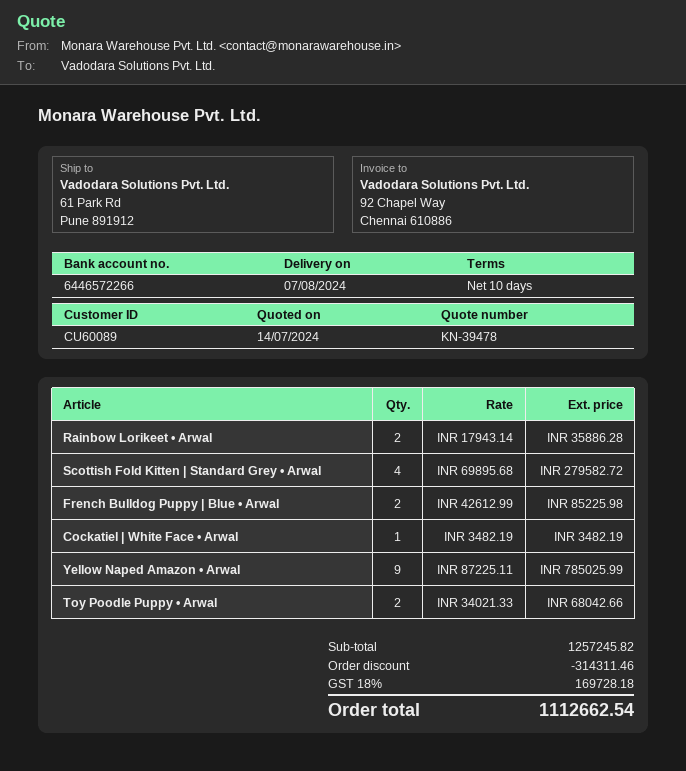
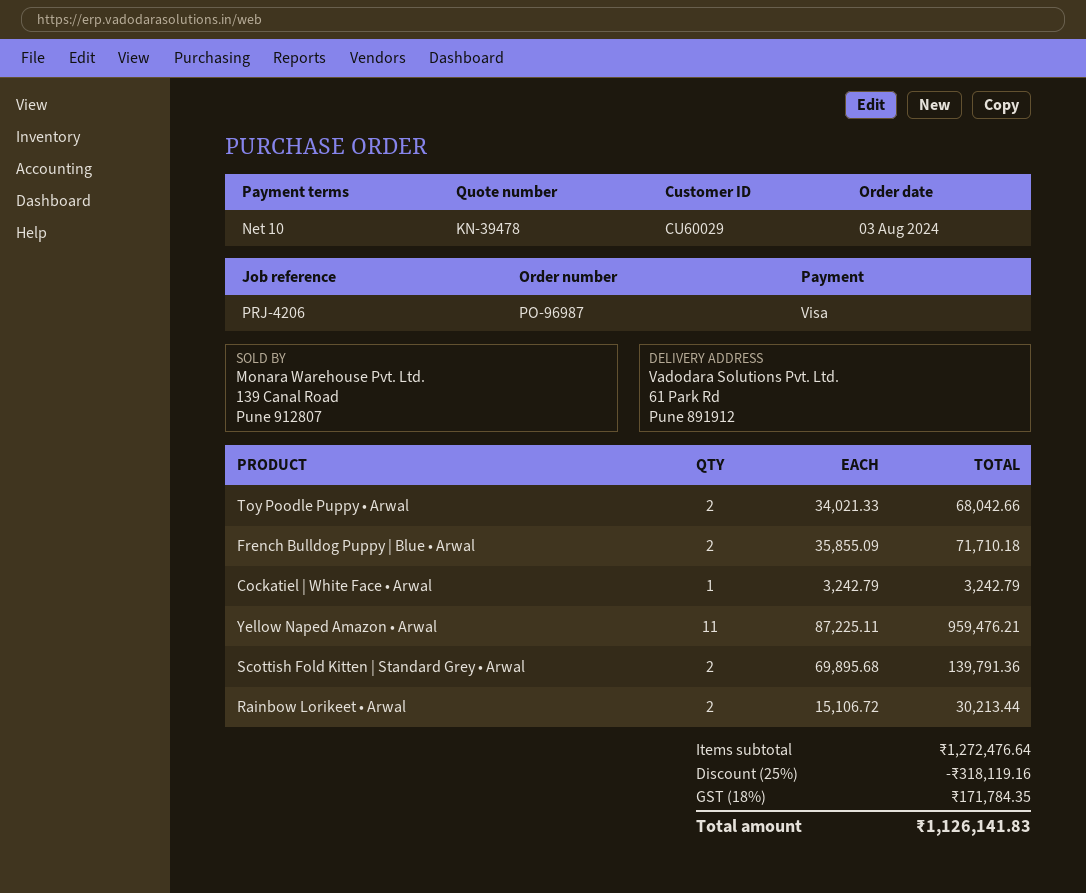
customer number: CU60089 -> CU60029
Rainbow Lorikeet • Arwal: 2 x 17943.14 = 35886.28 -> 2 x 15106.72 = 30213.44
Scottish Fold Kitten | Standard Grey • Arwal: 4 x 69895.68 = 279582.72 -> 2 x 69895.68 = 139791.36
French Bulldog Puppy | Blue • Arwal: 2 x 42612.99 = 85225.98 -> 2 x 35855.09 = 71710.18
Cockatiel | White Face • Arwal: 1 x 3482.19 = 3482.19 -> 1 x 3242.79 = 3242.79
Yellow Naped Amazon • Arwal: 9 x 87225.11 = 785025.99 -> 11 x 87225.11 = 959476.21
subtotal: 1257245.82 -> 1272476.64
discount: 314311.46 -> 318119.16
tax: 18% = 169728.18 -> 18% = 171784.35
total: 1112662.54 -> 1126141.83

